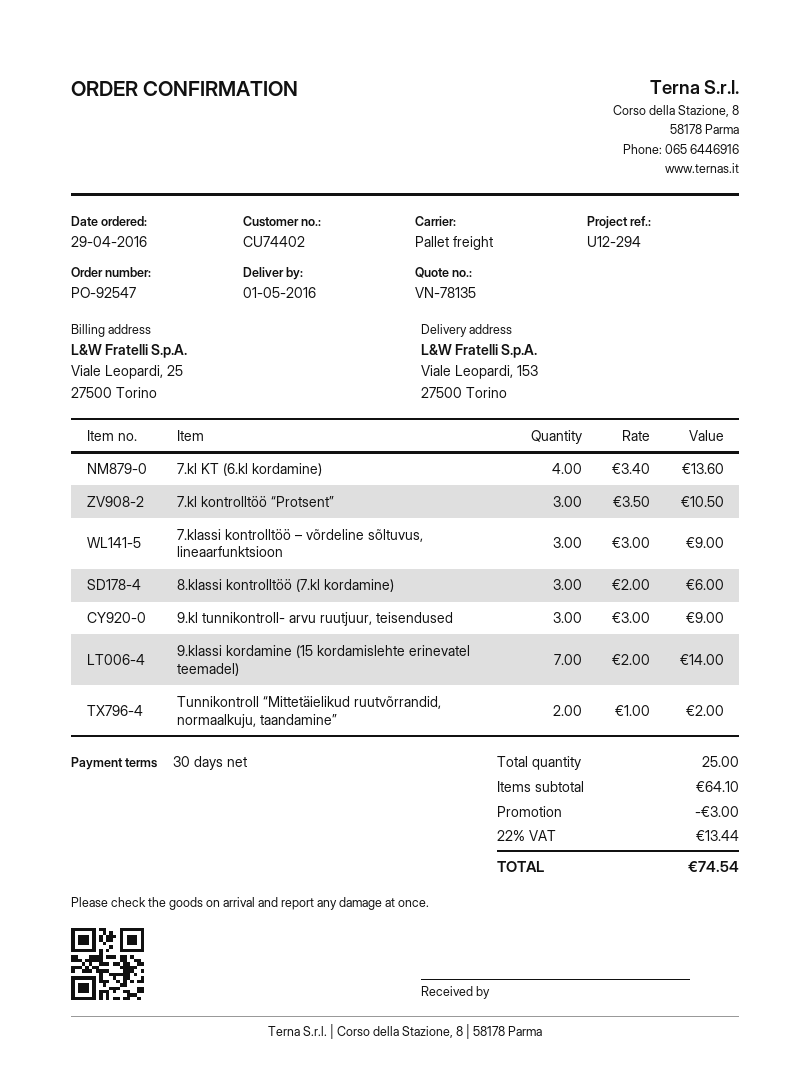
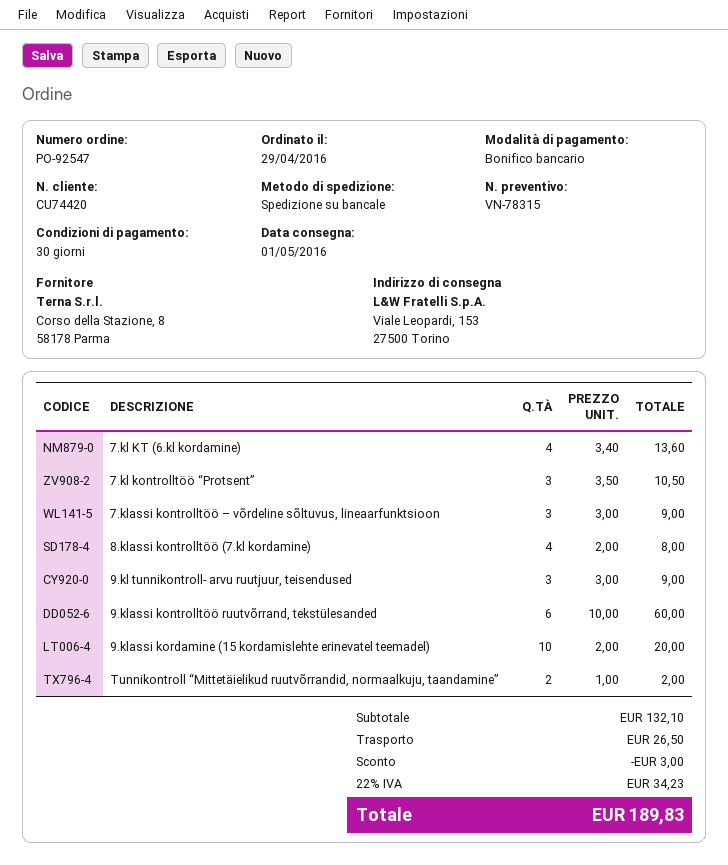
quote number: VN-78135 -> VN-78315
customer number: CU74402 -> CU74420
8.klassi kontrolltöö (7.kl kordamine): 3 x 2.00 = 6.00 -> 4 x 2.00 = 8.00
9.klassi kordamine (15 kordamislehte erinevatel teemadel): 7 x 2.00 = 14.00 -> 10 x 2.00 = 20.00
9.klassi kontrolltöö ruutvõrrand, tekstülesanded: none -> 6 x 10.00 = 60.00
subtotal: 64.10 -> 132.10
shipping: none -> 26.50
tax: 22% = 13.44 -> 22% = 34.23
total: 74.54 -> 189.83

